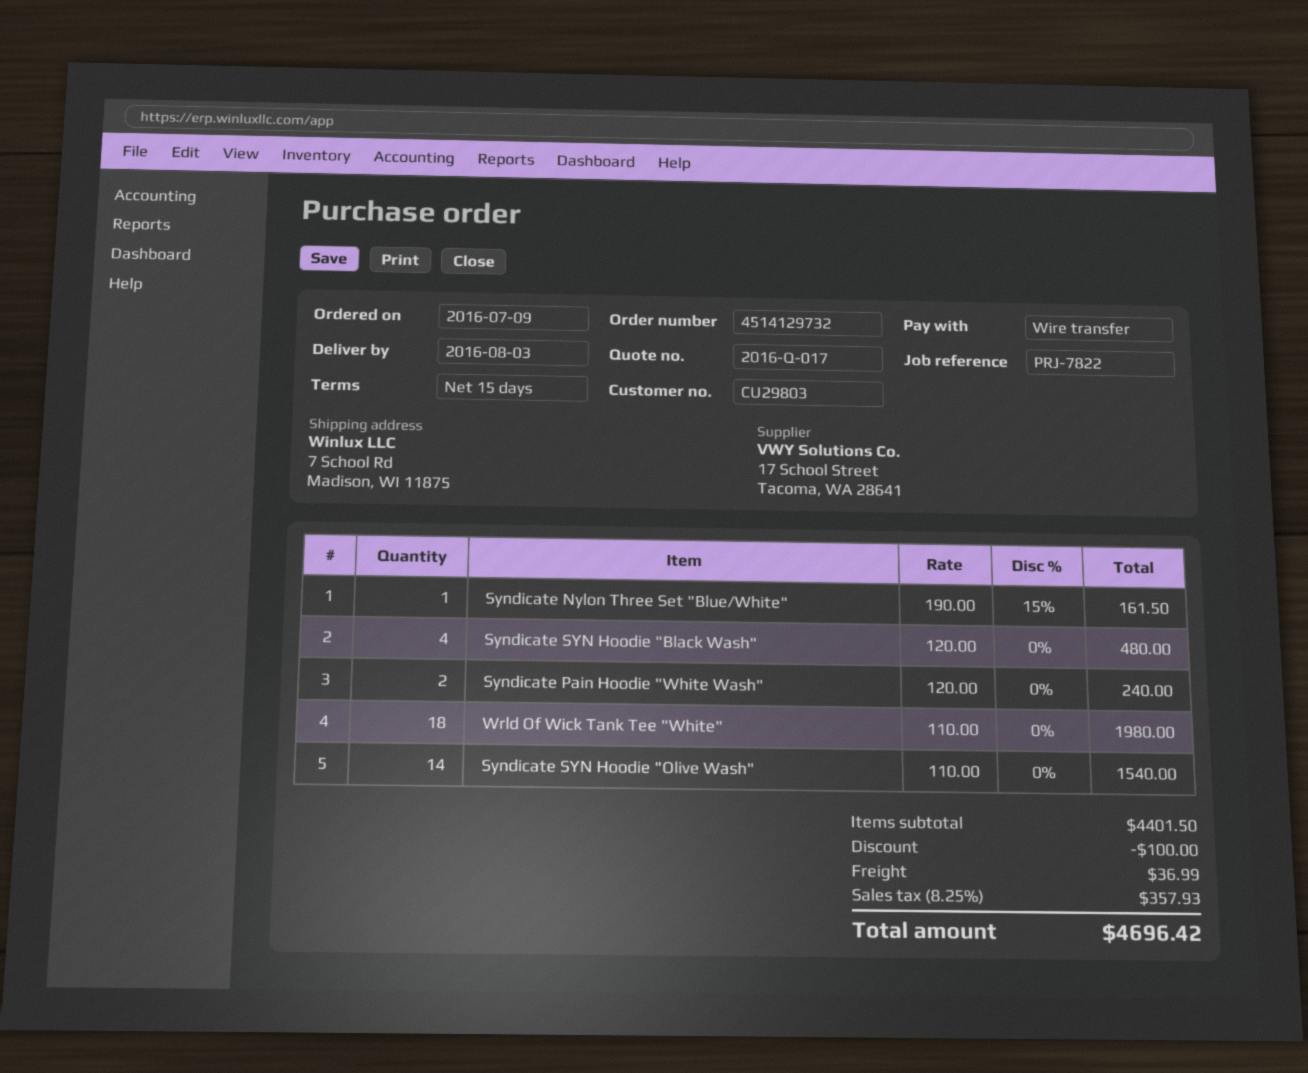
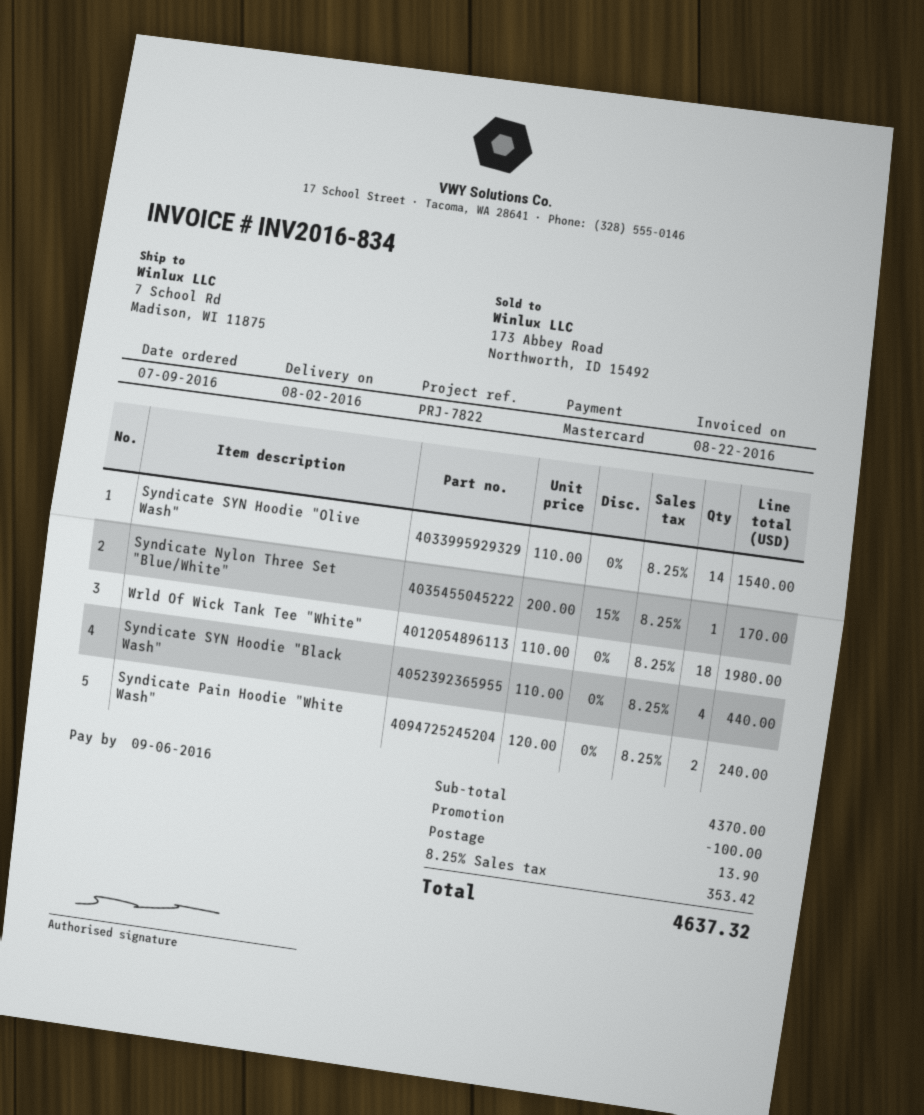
delivery date: 2016-08-03 -> 2016-08-02
payment method: bank transfer -> Mastercard
Syndicate Nylon Three Set "Blue/White": 1 x 190.00 - 15% = 161.50 -> 1 x 200.00 - 15% = 170.00
Syndicate SYN Hoodie "Black Wash": 4 x 120.00 = 480.00 -> 4 x 110.00 = 440.00
subtotal: 4401.50 -> 4370.00
shipping: 36.99 -> 13.90
tax: 8.25% = 357.93 -> 8.25% = 353.42
total: 4696.42 -> 4637.32

